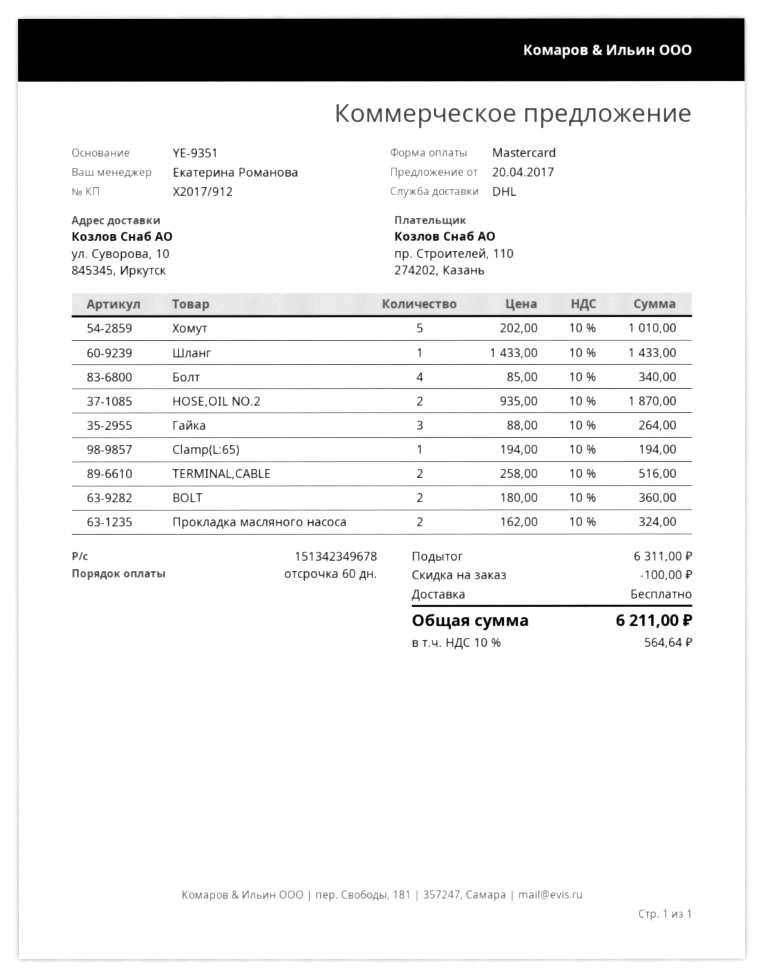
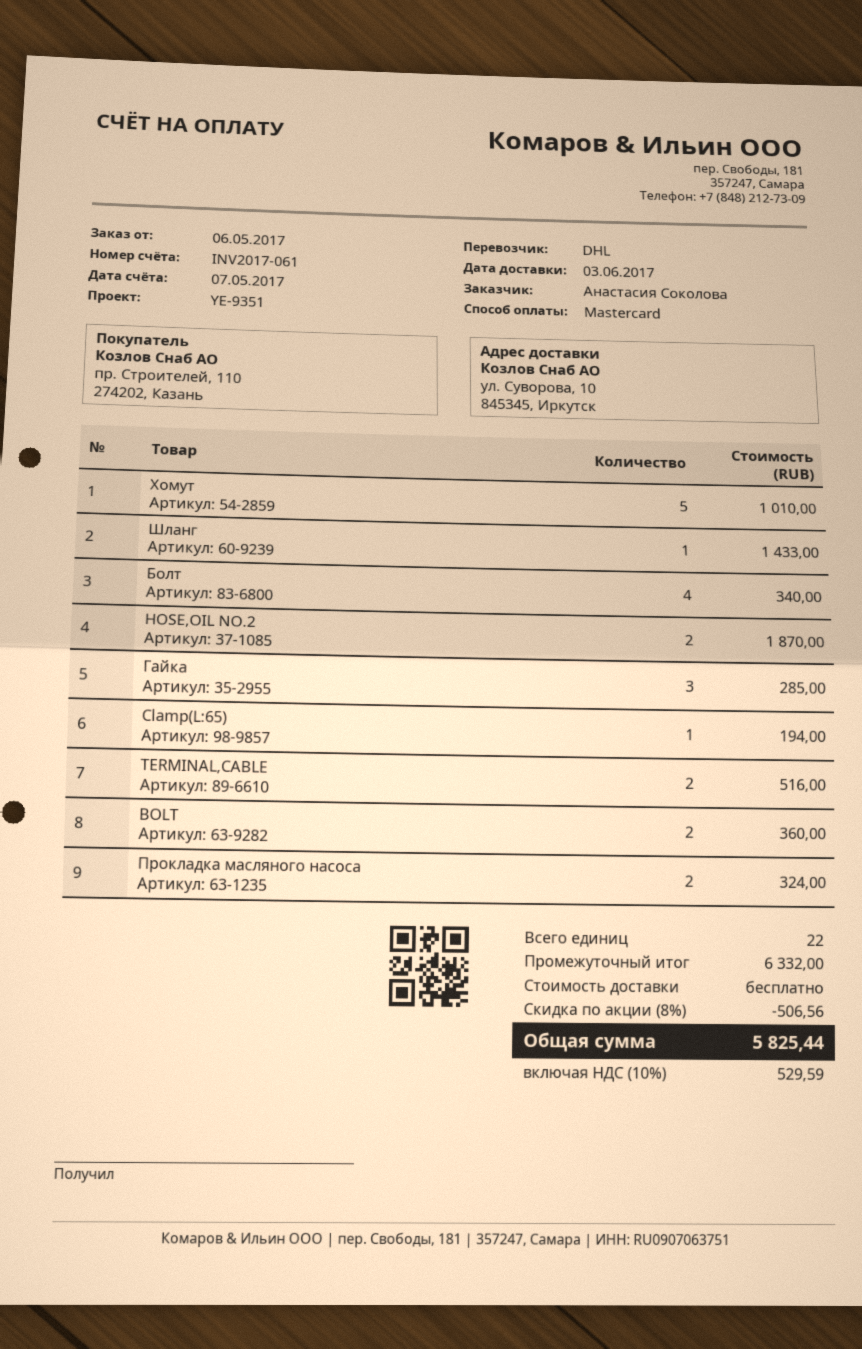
Гайка: 3 for 264.00 -> 3 for 285.00
subtotal: 6311.00 -> 6332.00
discount: 100.00 -> 506.56
tax: 10% = 564.64 -> 10% = 529.59
total: 6211.00 -> 5825.44

